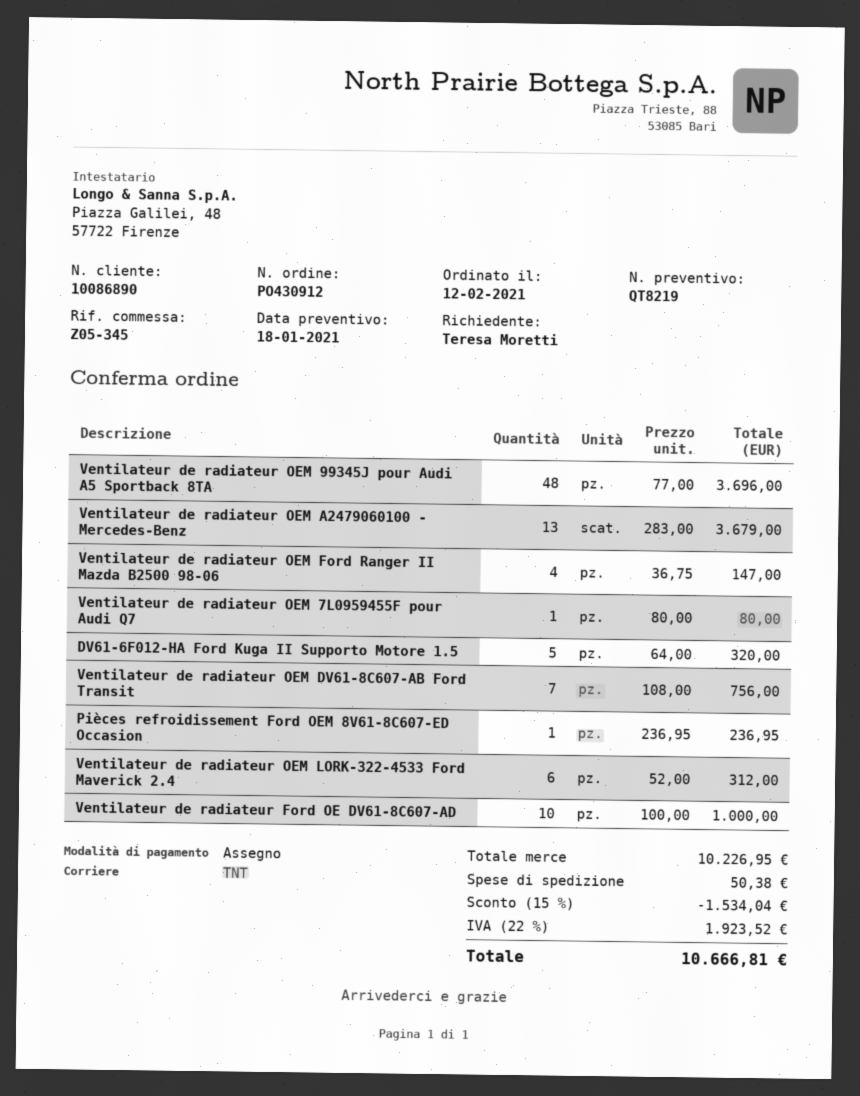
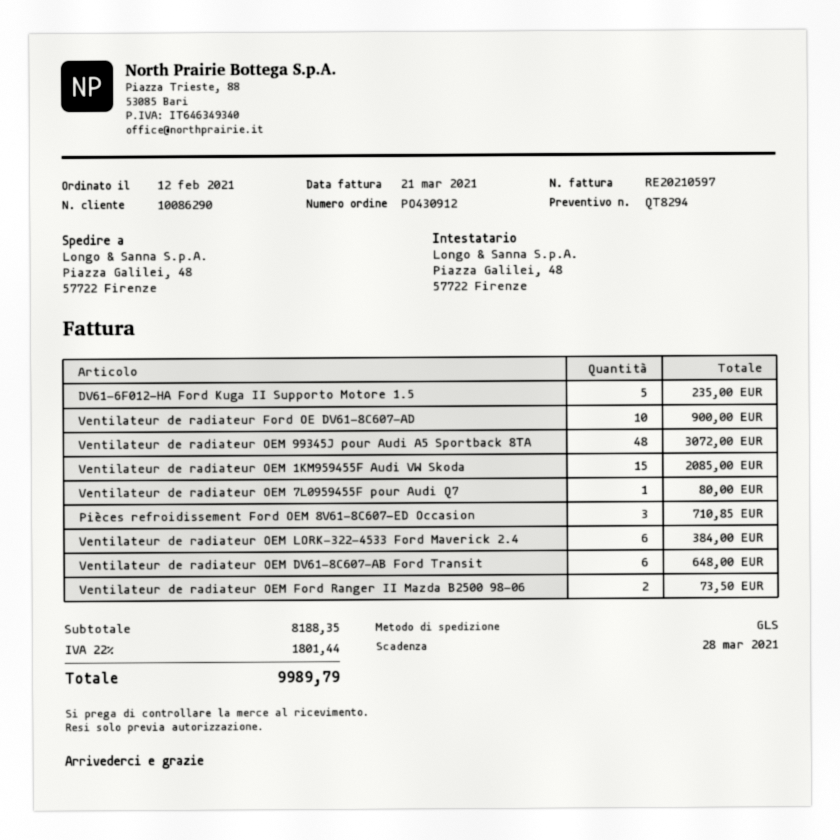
quote number: QT8219 -> QT8294
customer number: 10086890 -> 10086290
shipping method: TNT -> GLS
Ventilateur de radiateur OEM 99345J pour Audi A5 Sportback 8TA: 48 for 3696.00 -> 48 for 3072.00
Ventilateur de radiateur OEM A2479060100 - Mercedes-Benz: 13 for 3679.00 -> none
Ventilateur de radiateur OEM Ford Ranger II Mazda B2500 98-06: 4 for 147.00 -> 2 for 73.50
DV61-6F012-HA Ford Kuga II Supporto Motore 1.5: 5 for 320.00 -> 5 for 235.00
Ventilateur de radiateur OEM DV61-8C607-AB Ford Transit: 7 for 756.00 -> 6 for 648.00
Pièces refroidissement Ford OEM 8V61-8C607-ED Occasion: 1 for 236.95 -> 3 for 710.85
Ventilateur de radiateur OEM LORK-322-4533 Ford Maverick 2.4: 6 for 312.00 -> 6 for 384.00
Ventilateur de radiateur Ford OE DV61-8C607-AD: 10 for 1000.00 -> 10 for 900.00
Ventilateur de radiateur OEM 1KM959455F Audi VW Skoda: none -> 15 for 2085.00
subtotal: 10226.95 -> 8188.35
discount: 15% = 1534.04 -> none
shipping: 50.38 -> none
tax: 22% = 1923.52 -> 22% = 1801.44
total: 10666.81 -> 9989.79

